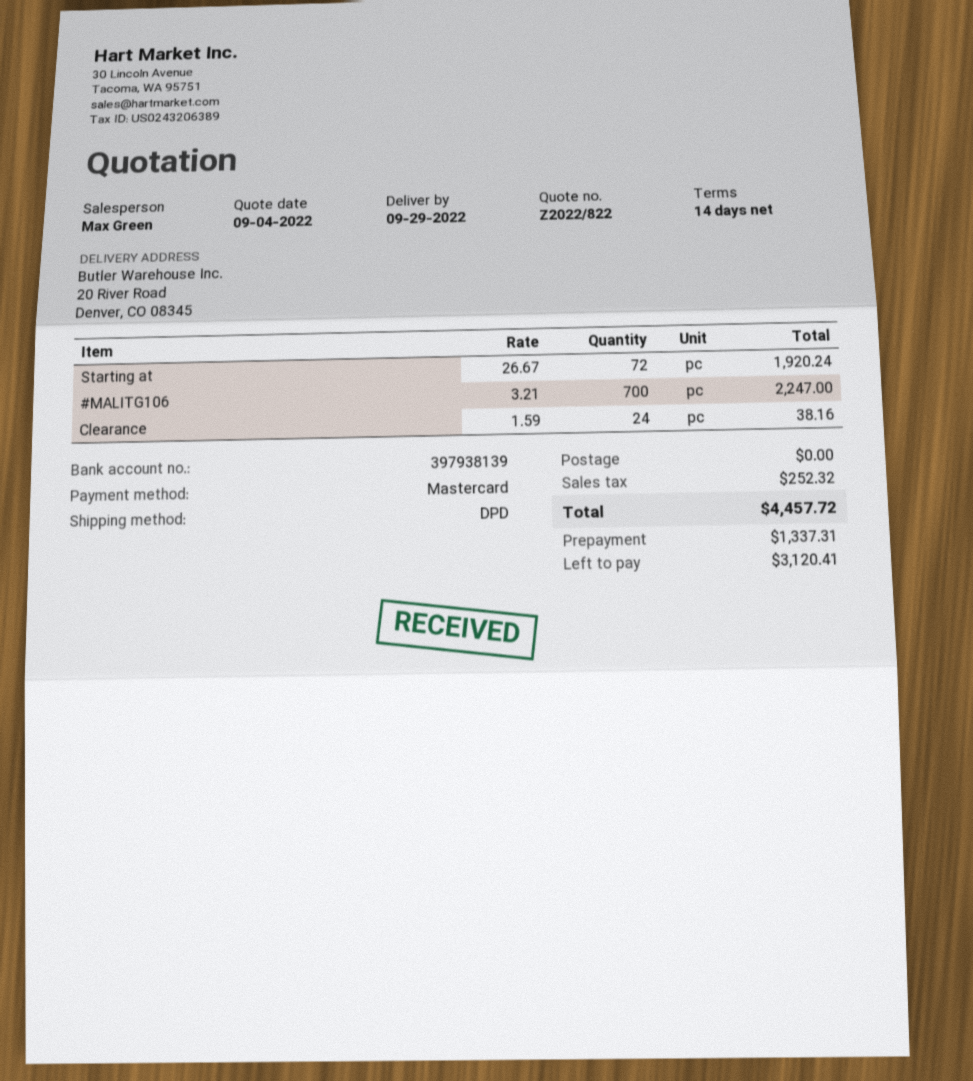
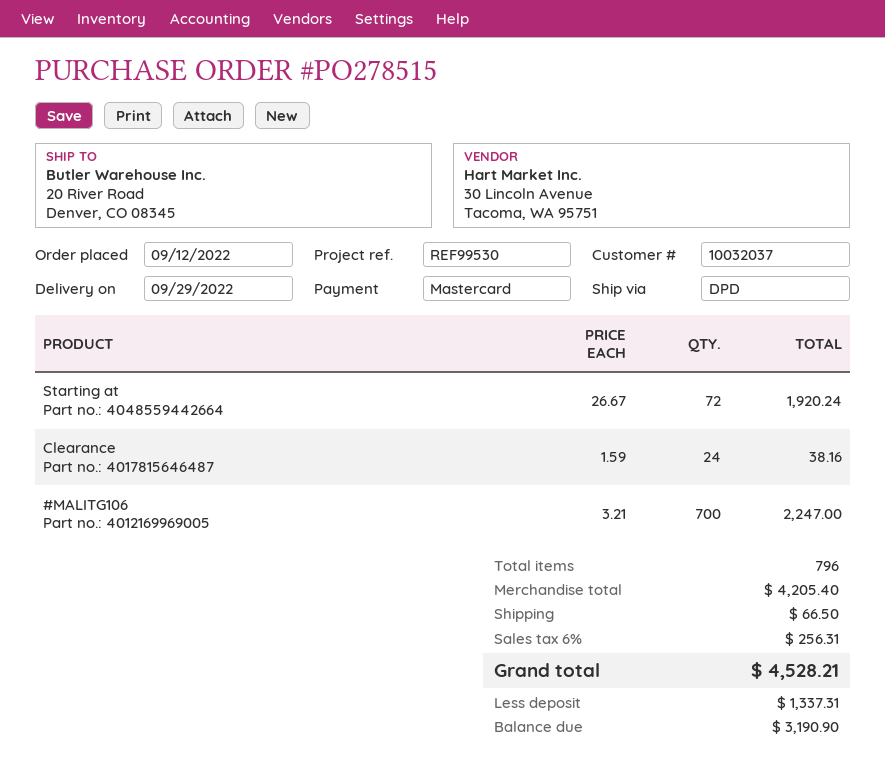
shipping: 0.00 -> 66.50
tax: 252.32 -> 256.31
total: 4457.72 -> 4528.21
balance: 3120.41 -> 3190.90

